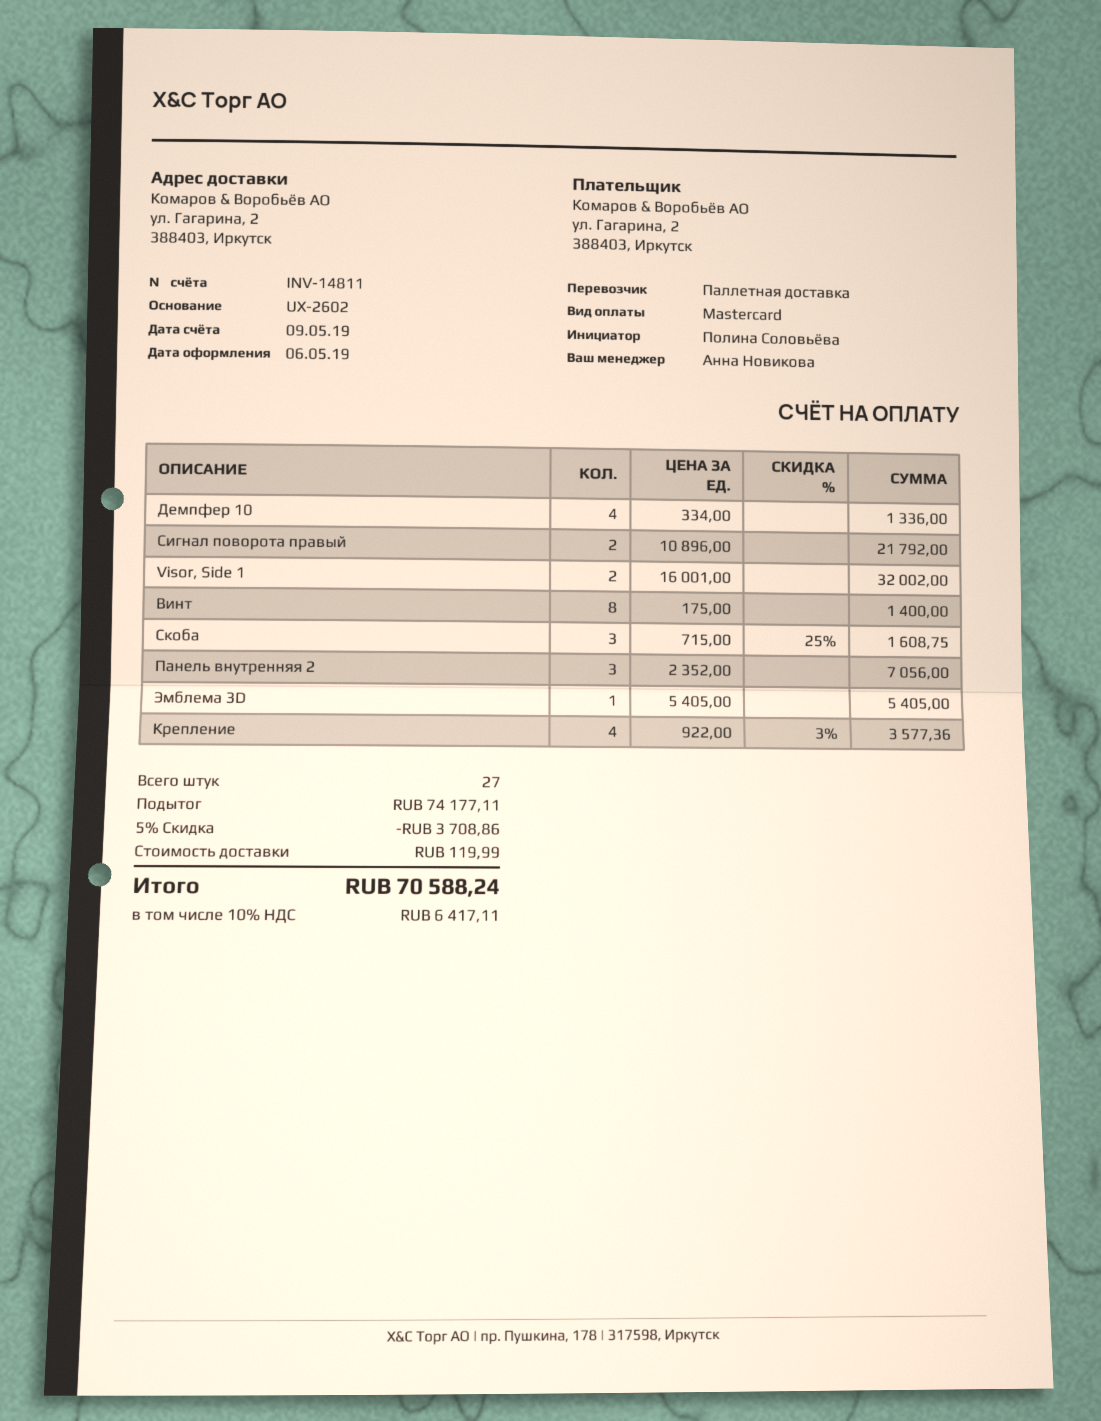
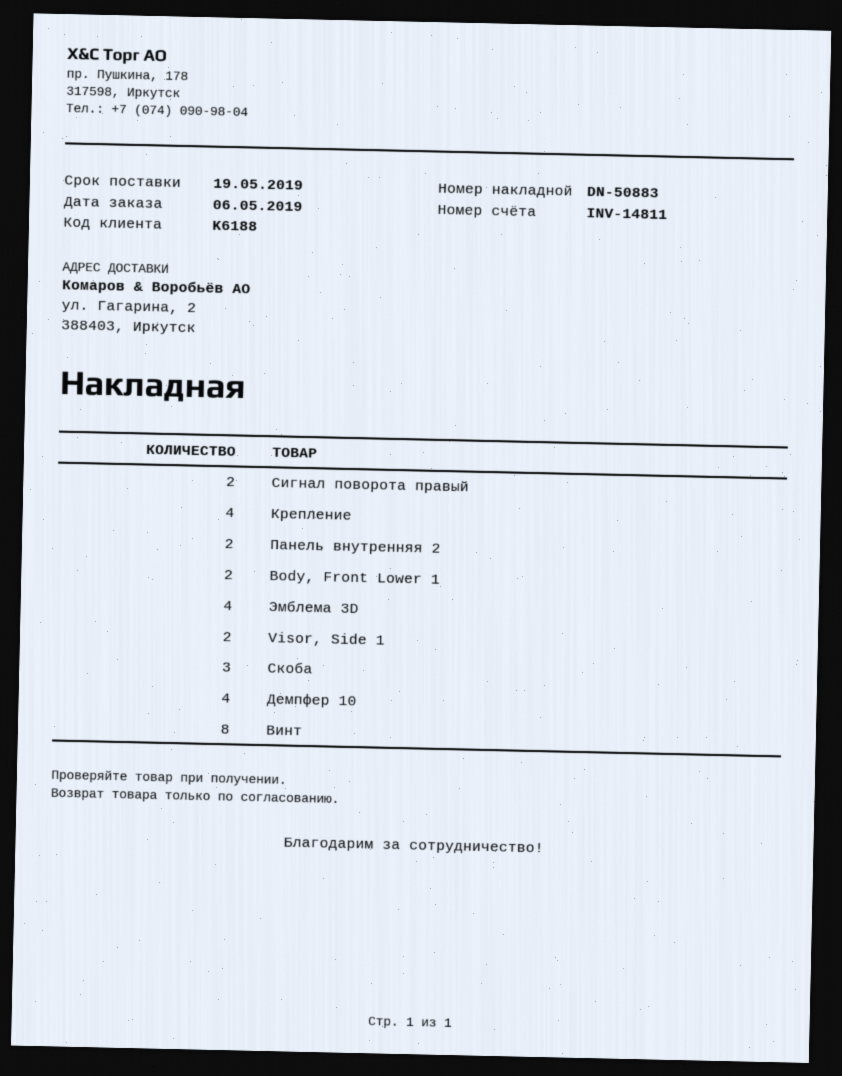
Панель внутренняя 2: 3 -> 2
Эмблема 3D: 1 -> 4
Body, Front Lower 1: none -> 2

